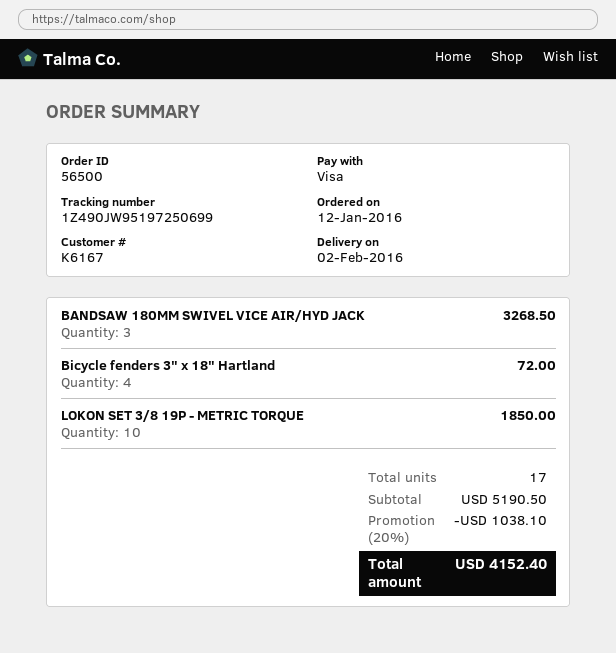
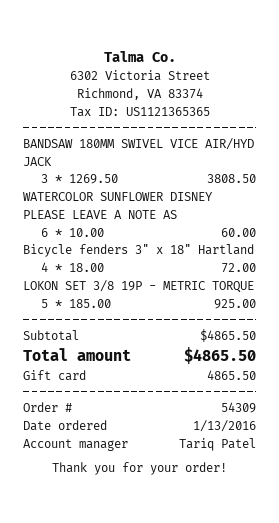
order number: 56500 -> 54309
order date: 2016-01-12 -> 2016-01-13
payment method: Visa -> gift card
BANDSAW 180MM SWIVEL VICE AIR/HYD JACK: 3 for 3268.50 -> 3 for 3808.50
LOKON SET 3/8 19P - METRIC TORQUE: 10 for 1850.00 -> 5 for 925.00
WATERCOLOR SUNFLOWER DISNEY PLEASE LEAVE A NOTE AS: none -> 6 for 60.00
subtotal: 5190.50 -> 4865.50
discount: 20% = 1038.10 -> none
total: 4152.40 -> 4865.50

